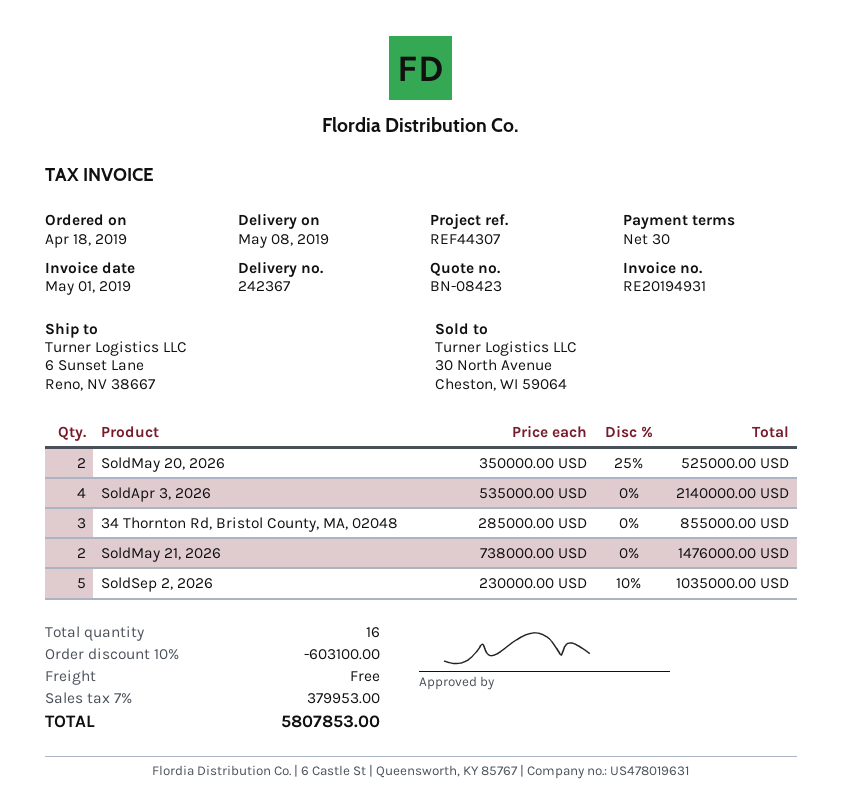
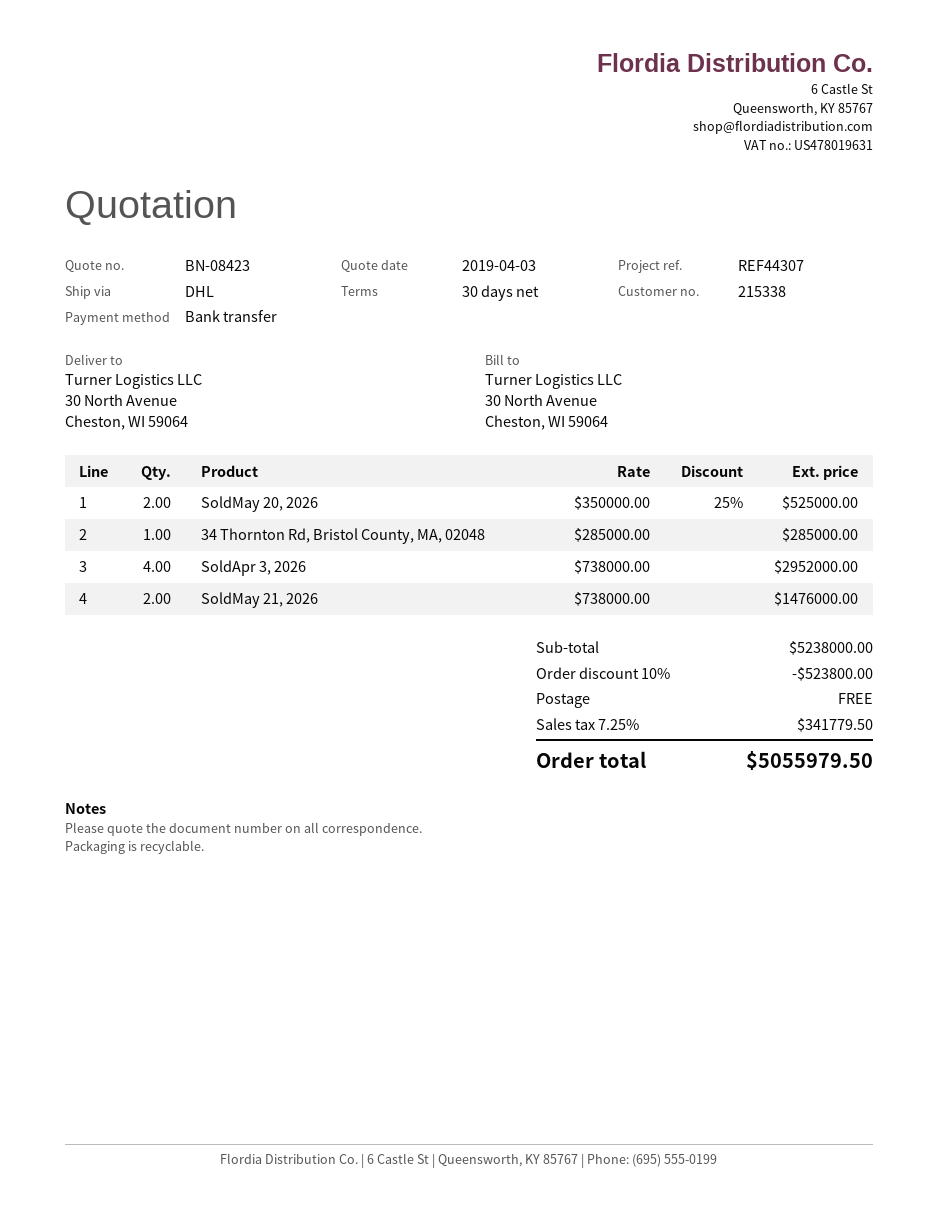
ship to: 6 Sunset Lane, Reno, NV 38667 -> 30 North Avenue, Cheston, WI 59064
SoldApr 3, 2026: 4 x 535000.00 = 2140000.00 -> 4 x 738000.00 = 2952000.00
34 Thornton Rd, Bristol County, MA, 02048: 3 x 285000.00 = 855000.00 -> 1 x 285000.00 = 285000.00
SoldSep 2, 2026: 5 x 230000.00 - 10% = 1035000.00 -> none
discount: 10% = 603100.00 -> 10% = 523800.00
tax: 7% = 379953.00 -> 7.25% = 341779.50
total: 5807853.00 -> 5055979.50

